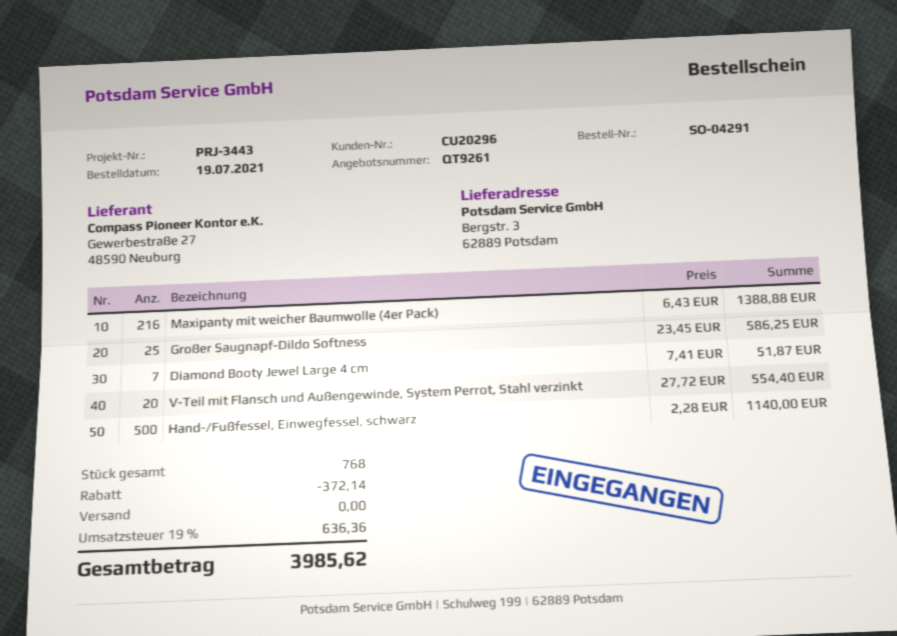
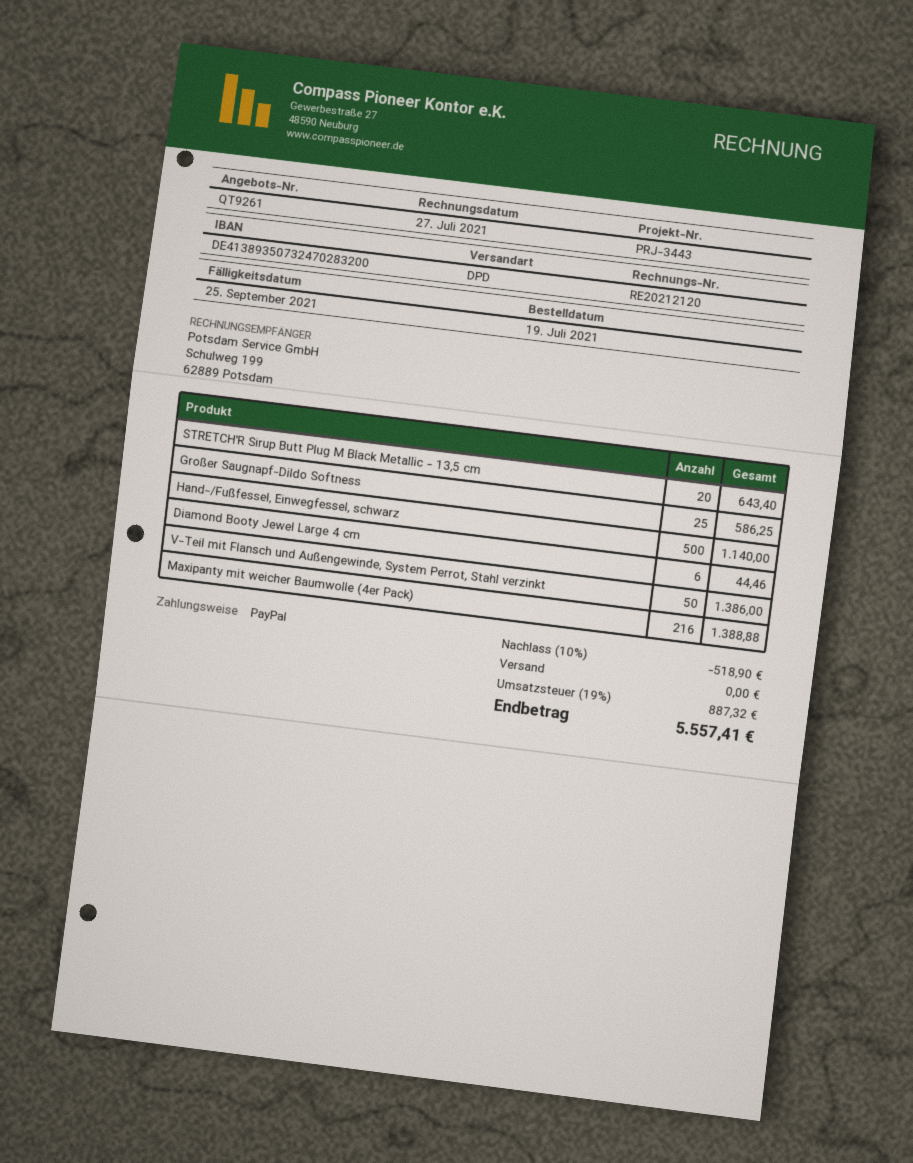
Diamond Booty Jewel Large 4 cm: 7 for 51.87 -> 6 for 44.46
V-Teil mit Flansch und Außengewinde, System Perrot, Stahl verzinkt: 20 for 554.40 -> 50 for 1386.00
STRETCH'R Sirup Butt Plug M Black Metallic - 13,5 cm: none -> 20 for 643.40
discount: 372.14 -> 518.90
tax: 19% = 636.36 -> 19% = 887.32
total: 3985.62 -> 5557.41

